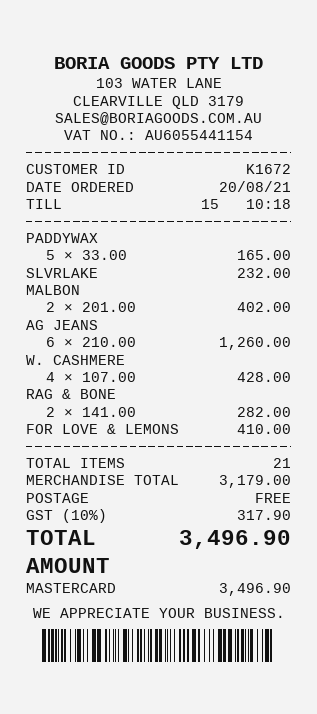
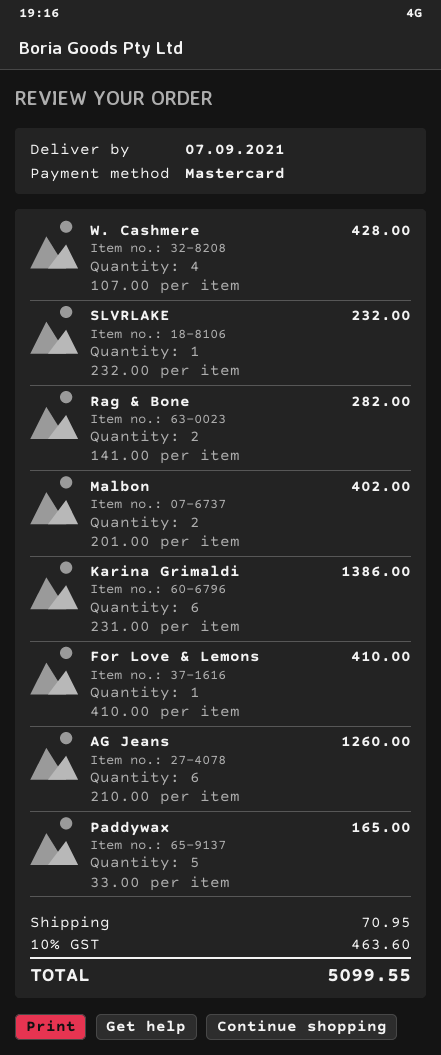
Karina Grimaldi: none -> 6 x 231.00 = 1386.00
shipping: 0.00 -> 70.95
tax: 10% = 317.90 -> 10% = 463.60
total: 3496.90 -> 5099.55

